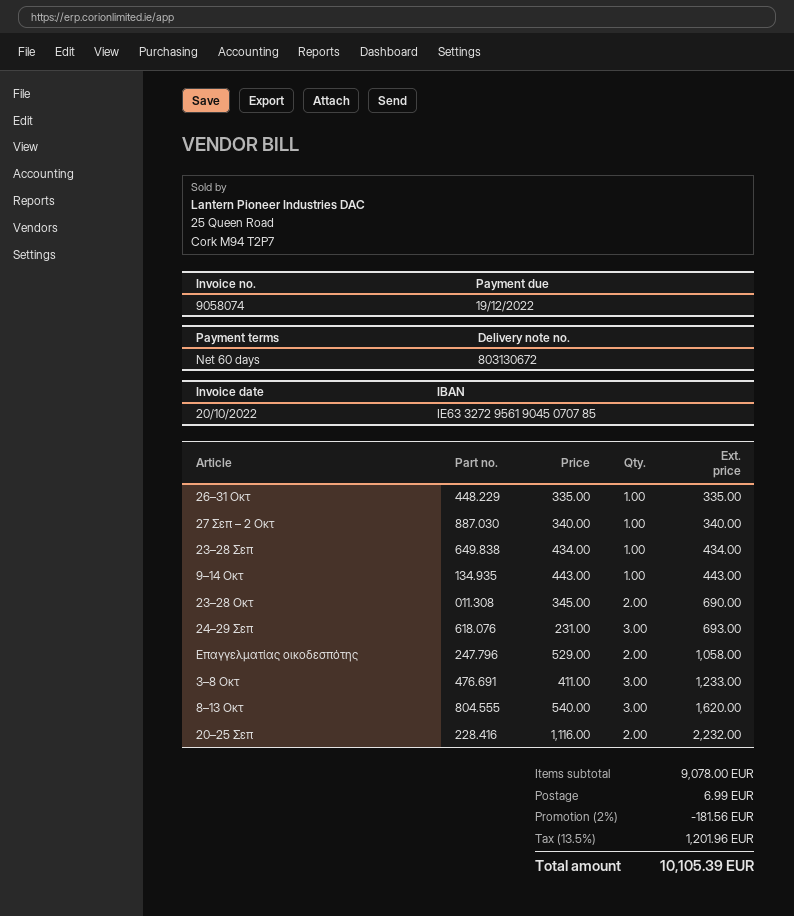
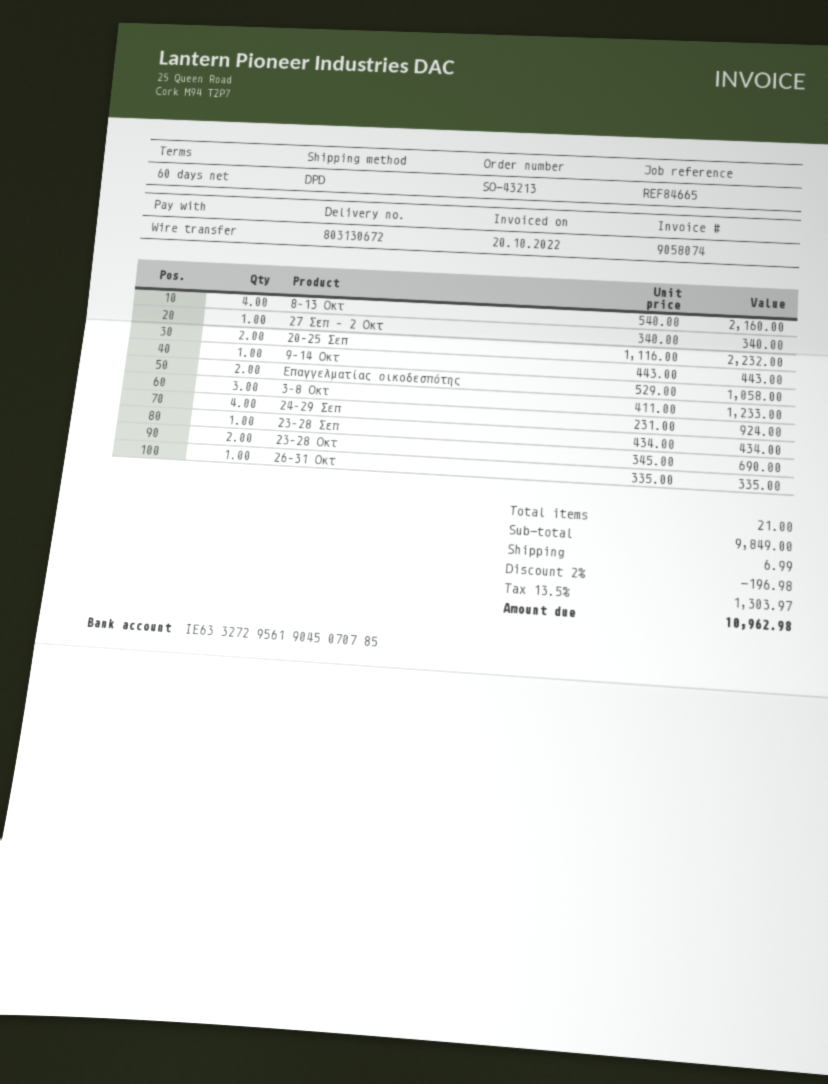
24–29 Σεπ: 3 x 231.00 = 693.00 -> 4 x 231.00 = 924.00
8–13 Οκτ: 3 x 540.00 = 1620.00 -> 4 x 540.00 = 2160.00
subtotal: 9078.00 -> 9849.00
discount: 2% = 181.56 -> 2% = 196.98
tax: 13.5% = 1201.96 -> 13.5% = 1303.97
total: 10105.39 -> 10962.98

